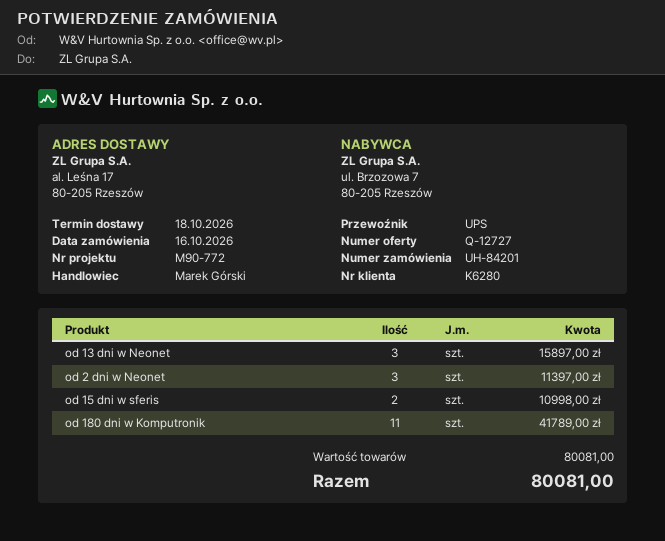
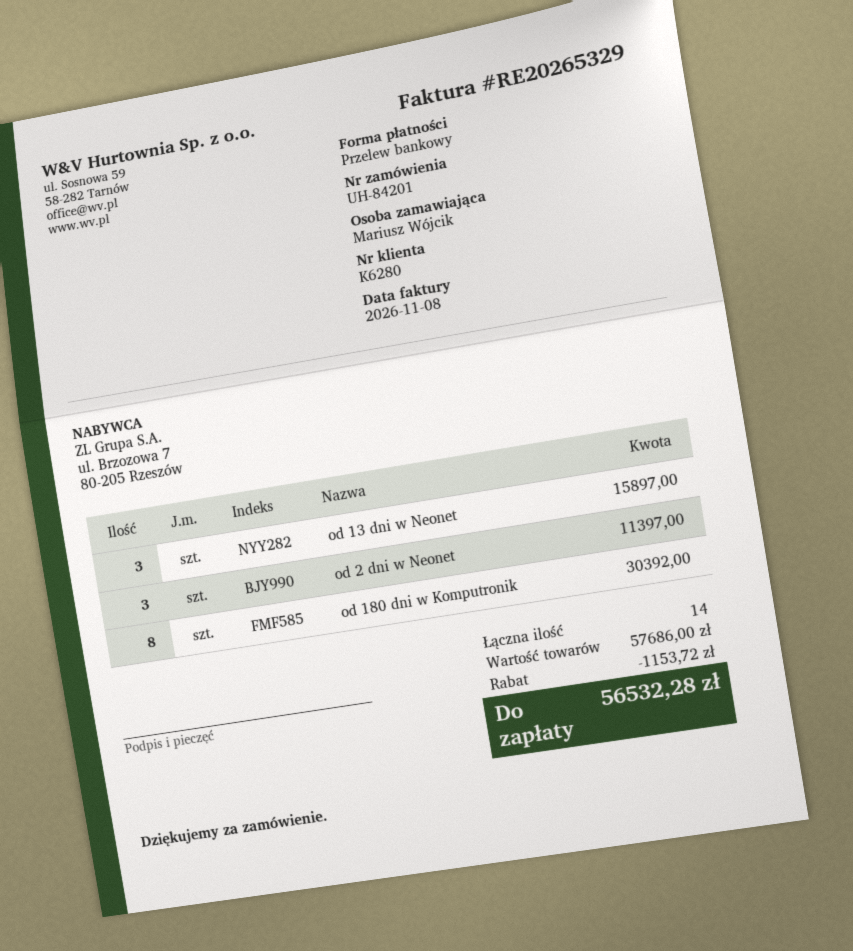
od 15 dni w sferis: 2 for 10998.00 -> none
od 180 dni w Komputronik: 11 for 41789.00 -> 8 for 30392.00
subtotal: 80081.00 -> 57686.00
discount: none -> 1153.72
total: 80081.00 -> 56532.28

